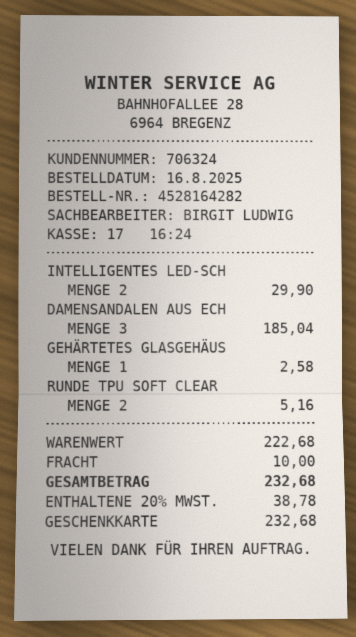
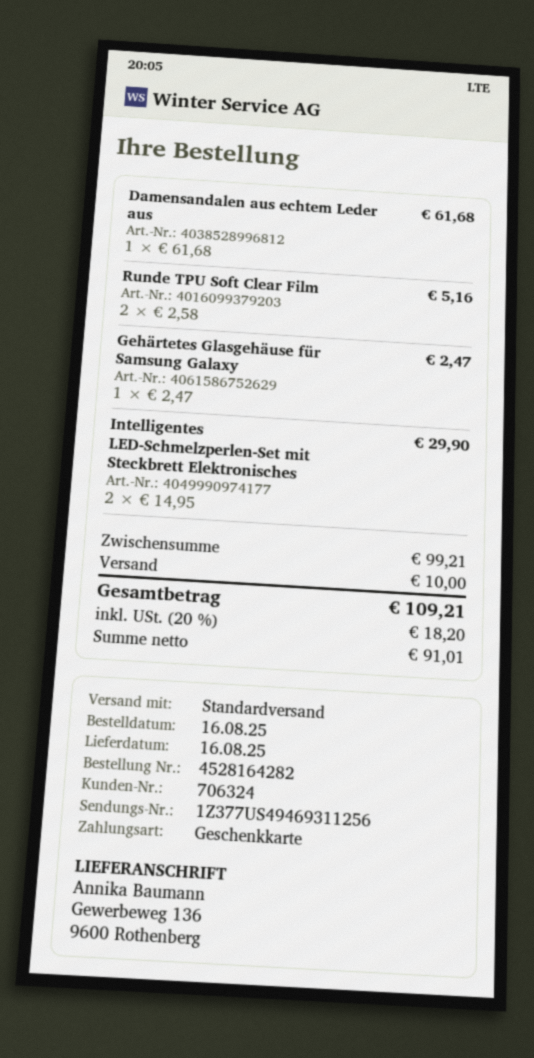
DAMENSANDALEN AUS ECH: 3 for 185.04 -> 1 for 61.68
GEHÄRTETES GLASGEHÄUS: 1 for 2.58 -> 1 for 2.47
subtotal: 222.68 -> 99.21
tax: 20% = 38.78 -> 20% = 18.20
total: 232.68 -> 109.21

